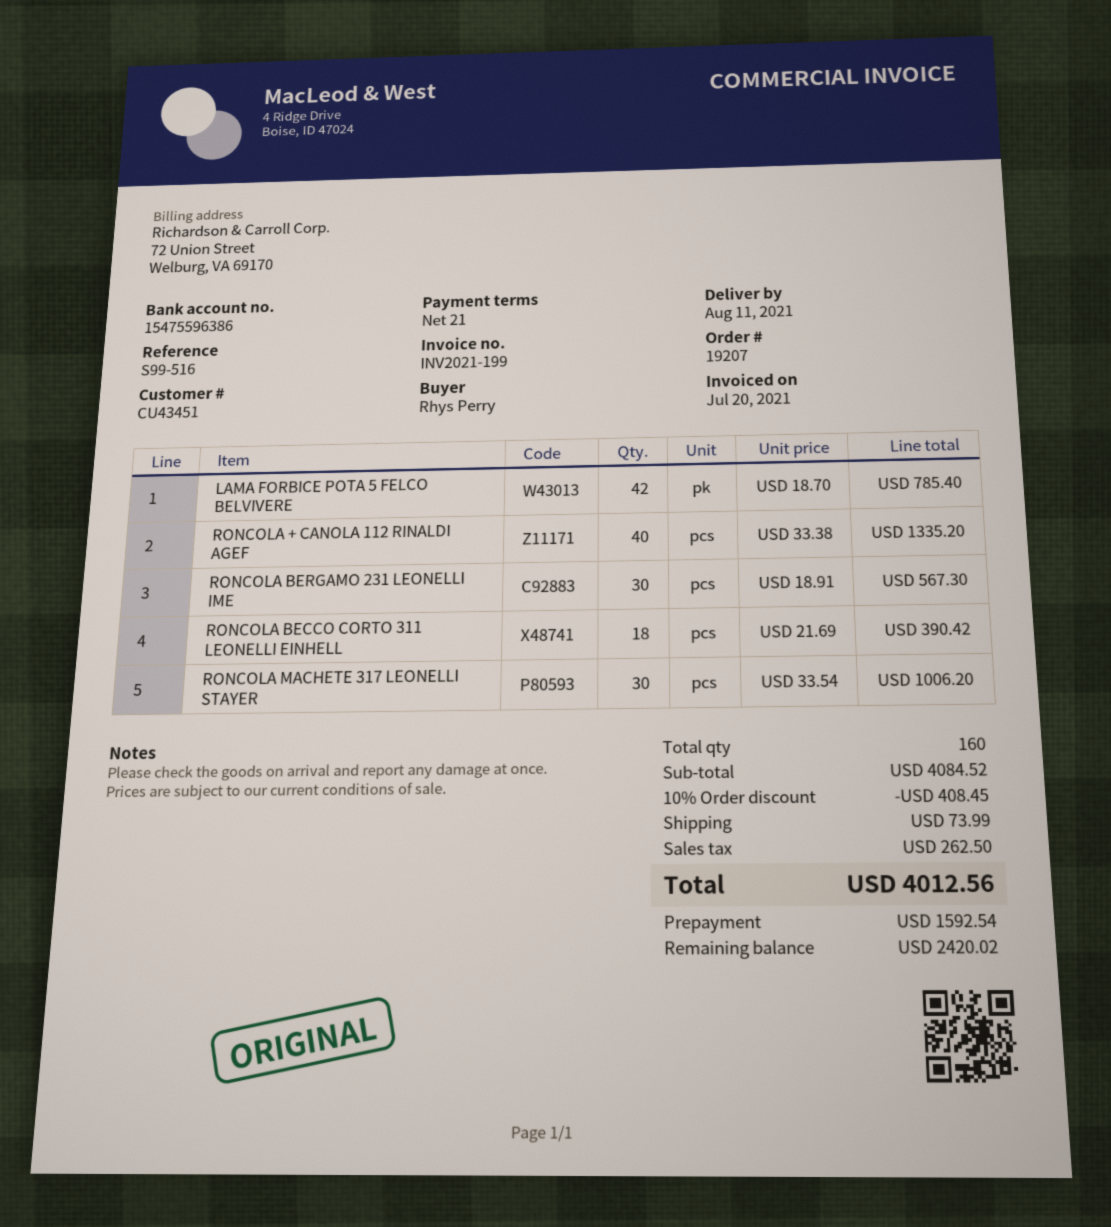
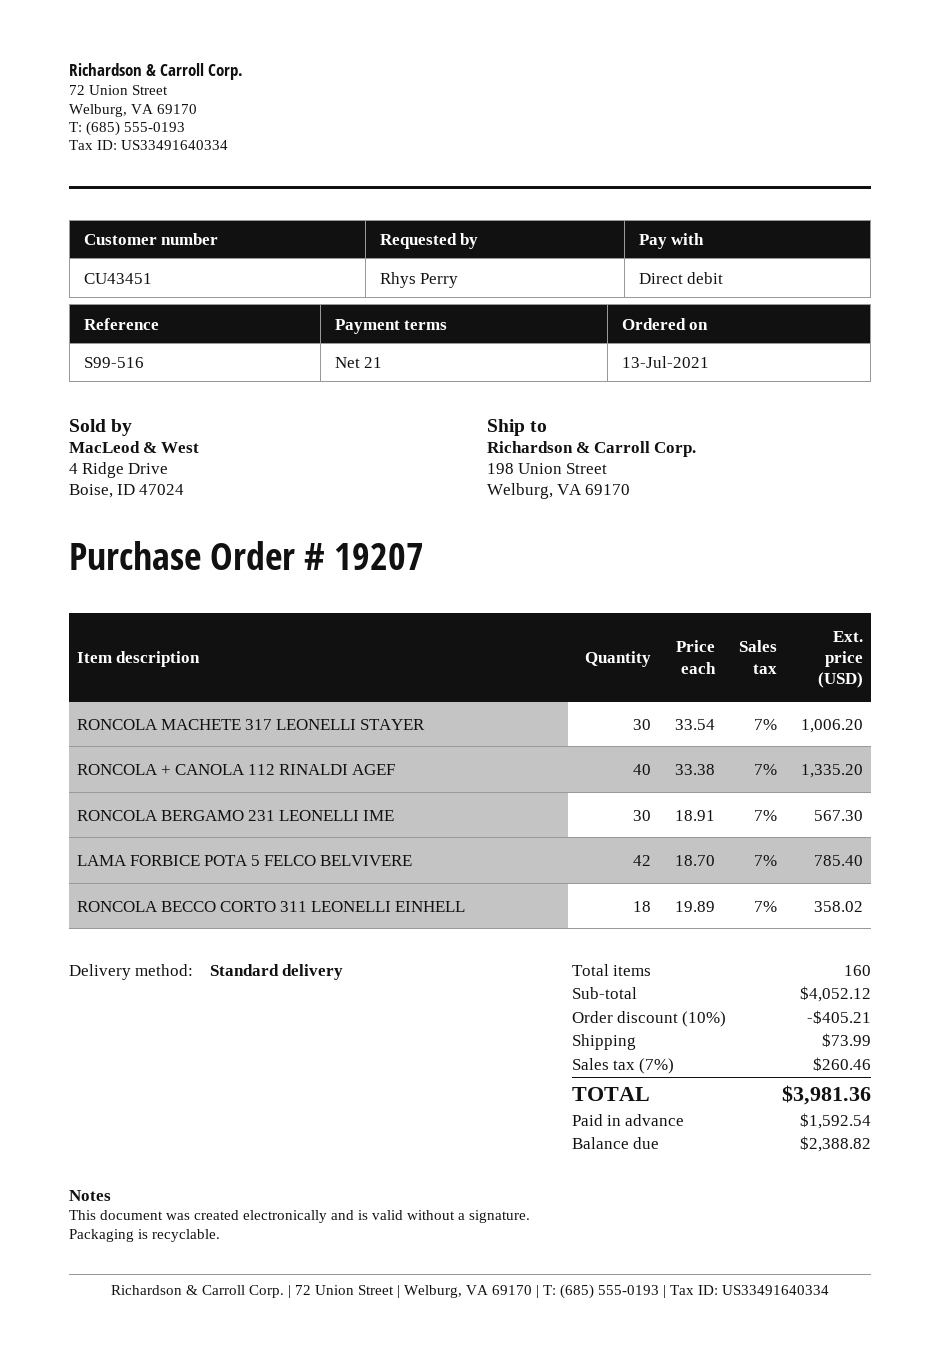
RONCOLA BECCO CORTO 311 LEONELLI EINHELL: 18 x 21.69 = 390.42 -> 18 x 19.89 = 358.02
subtotal: 4084.52 -> 4052.12
discount: 10% = 408.45 -> 10% = 405.21
tax: 262.50 -> 260.46
total: 4012.56 -> 3981.36
balance: 2420.02 -> 2388.82

